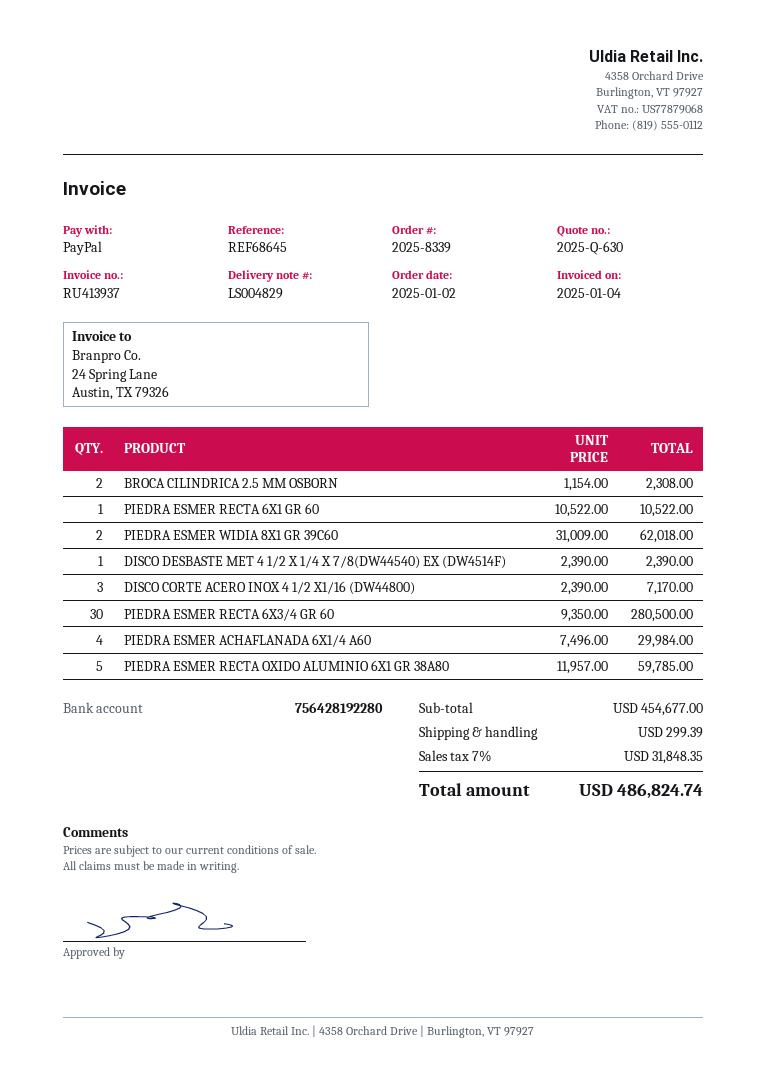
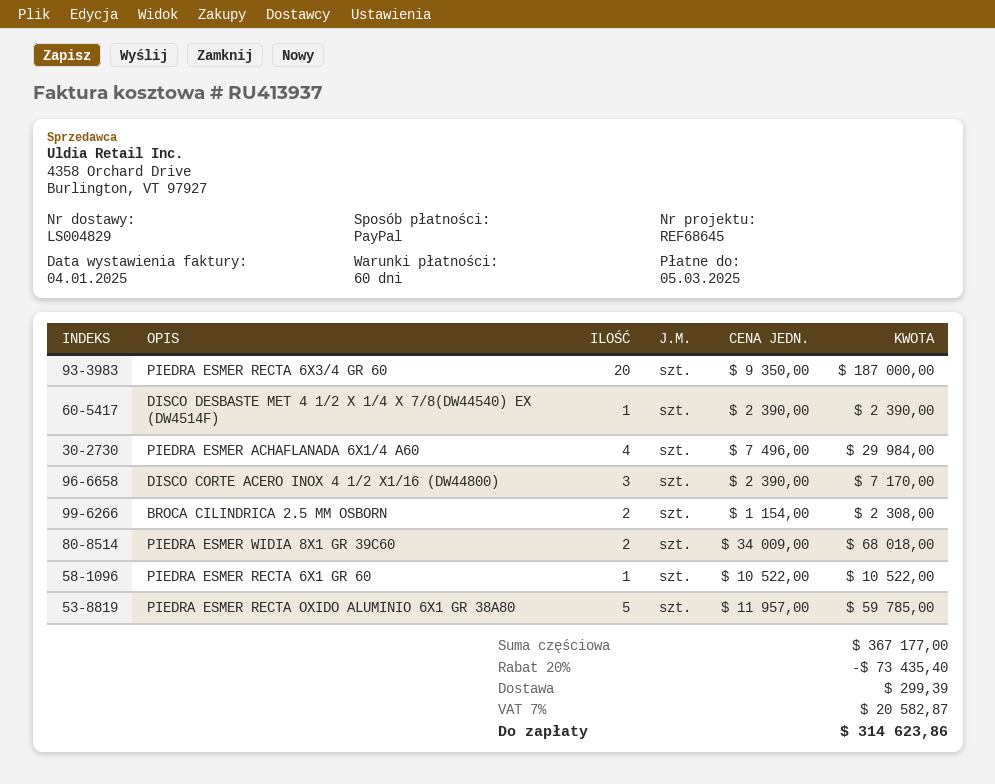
PIEDRA ESMER WIDIA 8X1 GR 39C60: 2 x 31009.00 = 62018.00 -> 2 x 34009.00 = 68018.00
PIEDRA ESMER RECTA 6X3/4 GR 60: 30 x 9350.00 = 280500.00 -> 20 x 9350.00 = 187000.00
subtotal: 454677.00 -> 367177.00
discount: none -> 20% = 73435.40
tax: 7% = 31848.35 -> 7% = 20582.87
total: 486824.74 -> 314623.86

